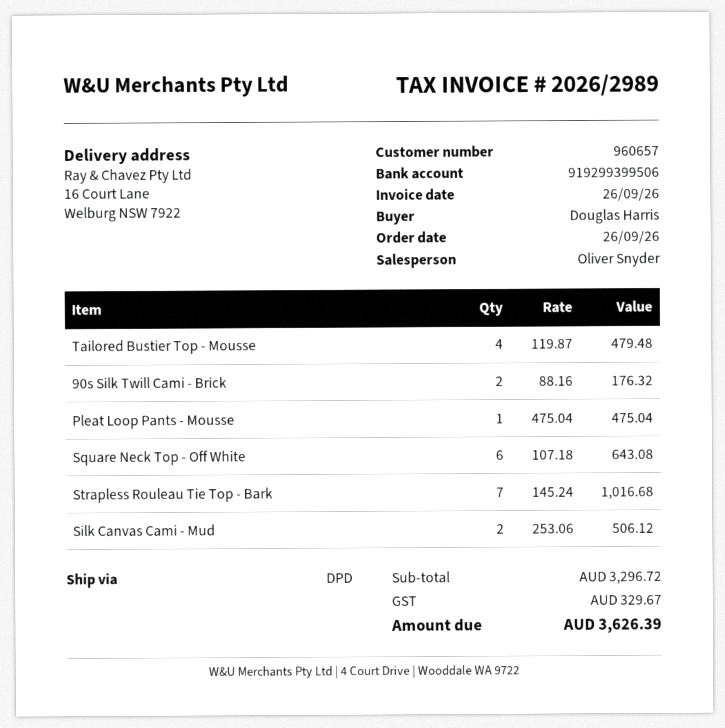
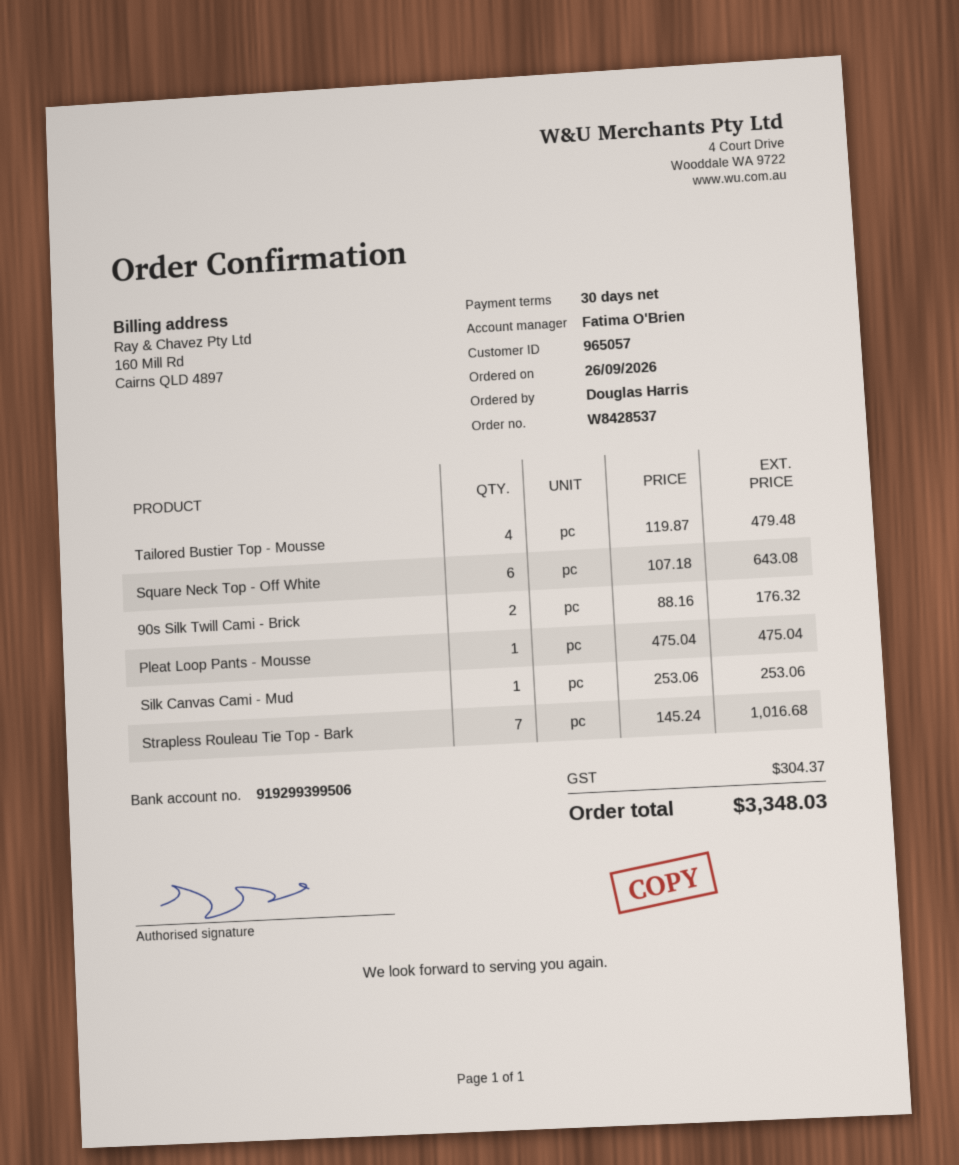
customer number: 960657 -> 965057
sales rep: Oliver Snyder -> Fatima O'Brien
Silk Canvas Cami - Mud: 2 x 253.06 = 506.12 -> 1 x 253.06 = 253.06
tax: 329.67 -> 304.37
total: 3626.39 -> 3348.03

